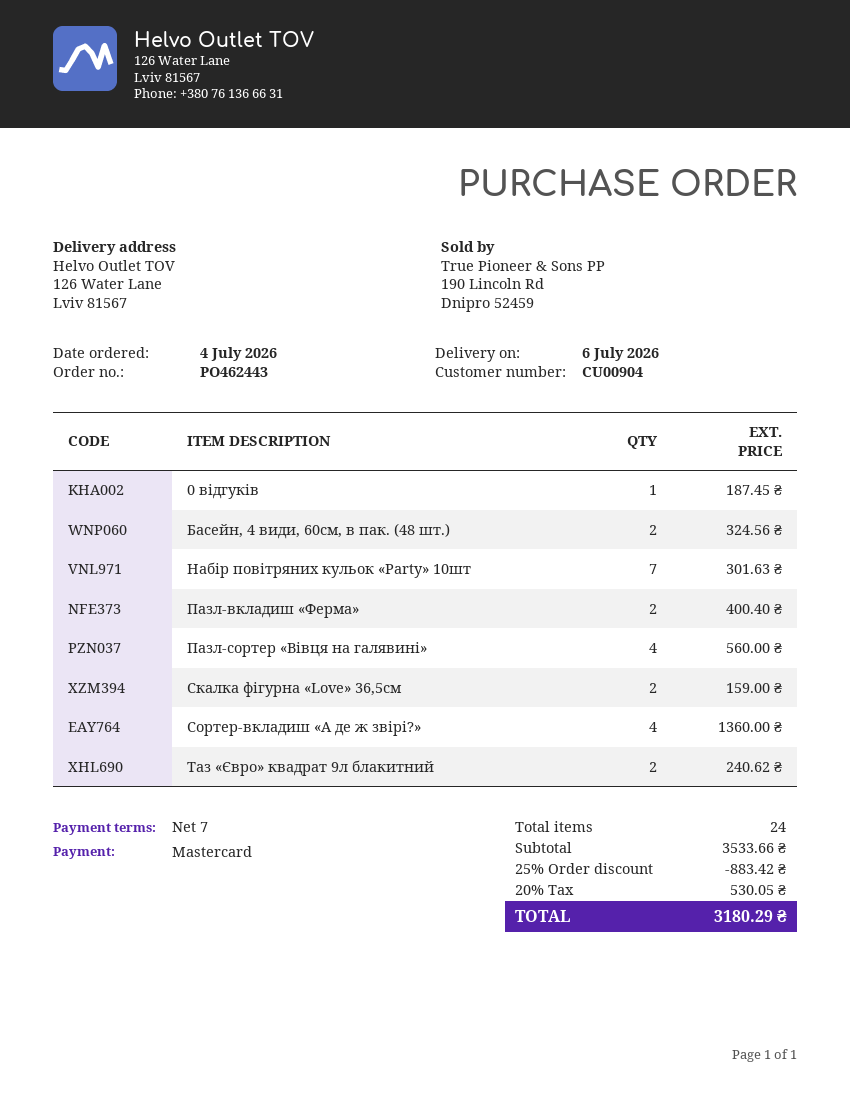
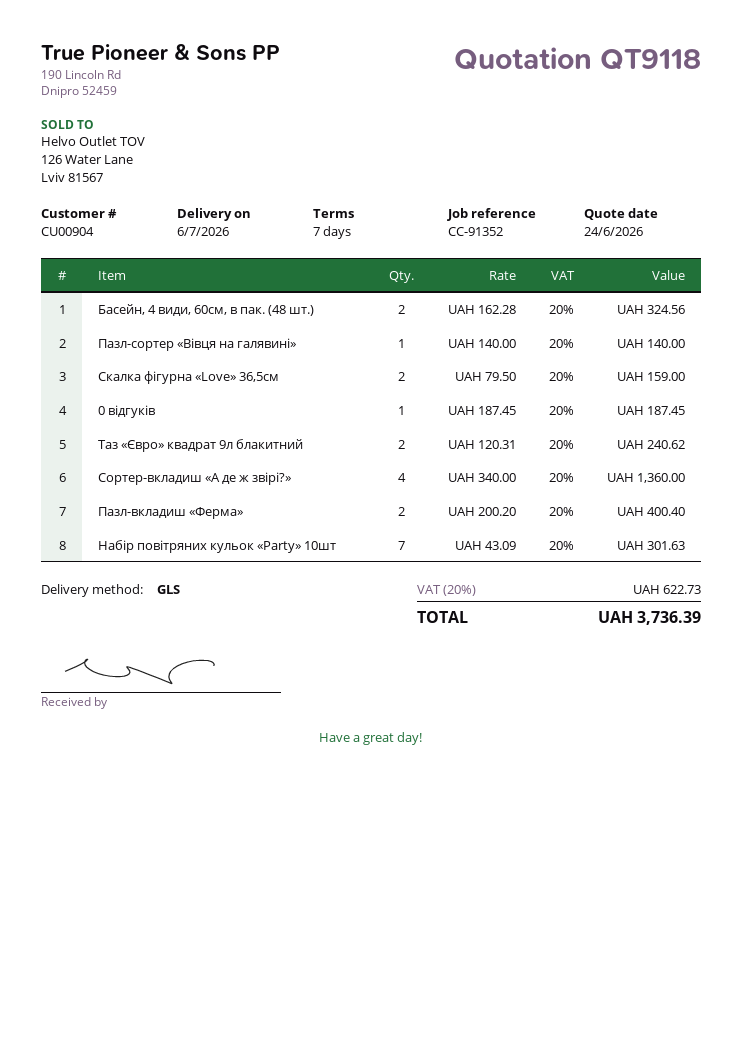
Пазл-сортер «Вівця на галявині»: 4 for 560.00 -> 1 for 140.00
discount: 25% = 883.42 -> none
tax: 20% = 530.05 -> 20% = 622.73
total: 3180.29 -> 3736.39

